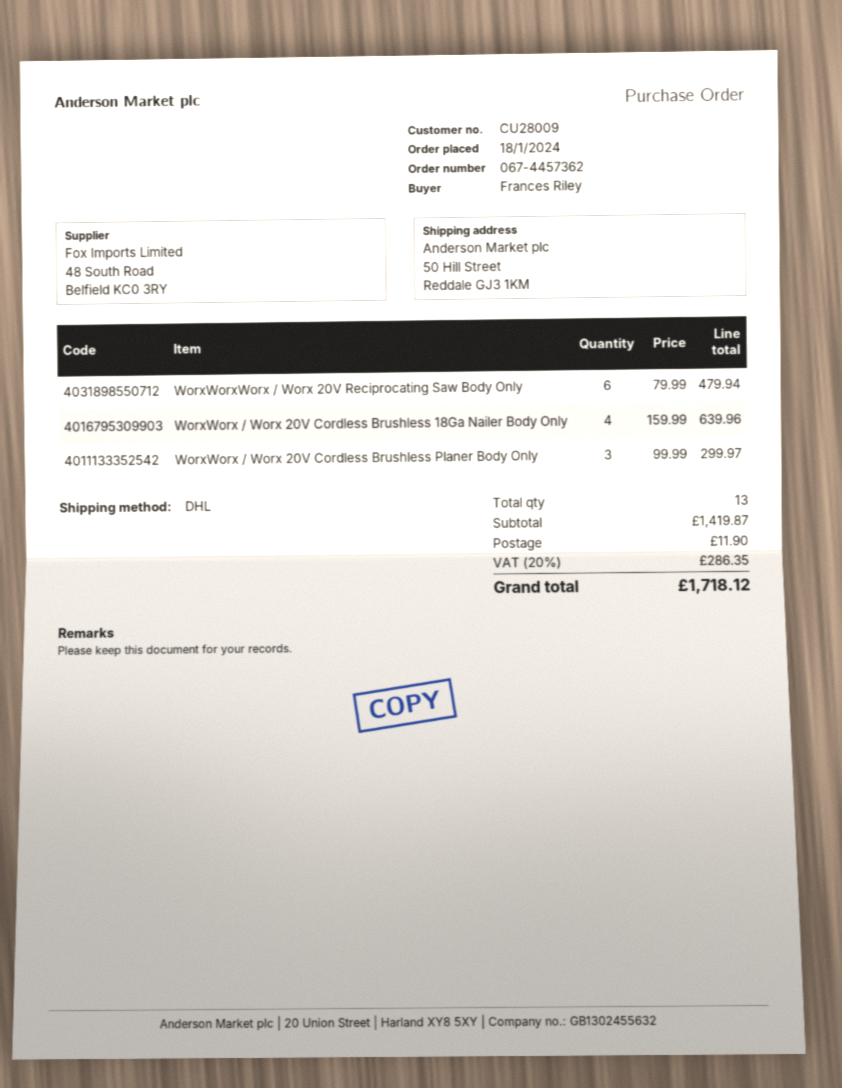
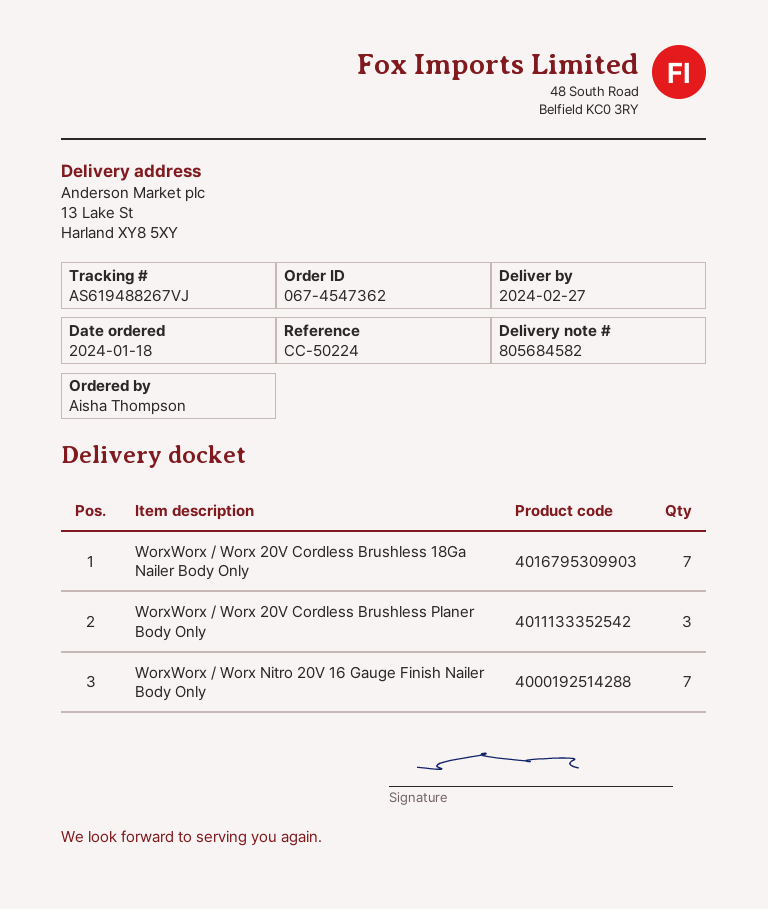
order number: 067-4457362 -> 067-4547362
ordered by: Frances Riley -> Aisha Thompson
ship to: 50 Hill Street, Reddale GJ3 1KM -> 13 Lake St, Harland XY8 5XY
WorxWorxWorx / Worx 20V Reciprocating Saw Body Only: 6 -> none
WorxWorx / Worx 20V Cordless Brushless 18Ga Nailer Body Only: 4 -> 7
WorxWorx / Worx Nitro 20V 16 Gauge Finish Nailer Body Only: none -> 7

